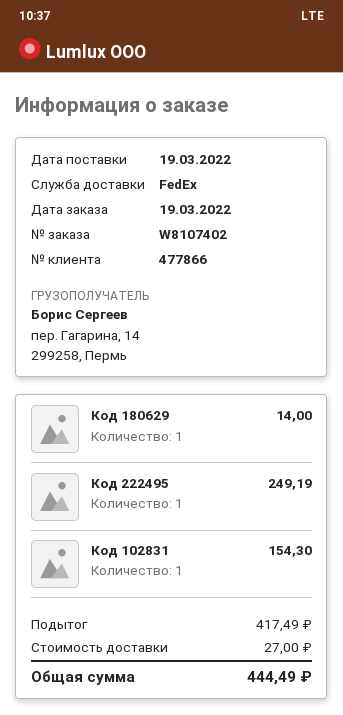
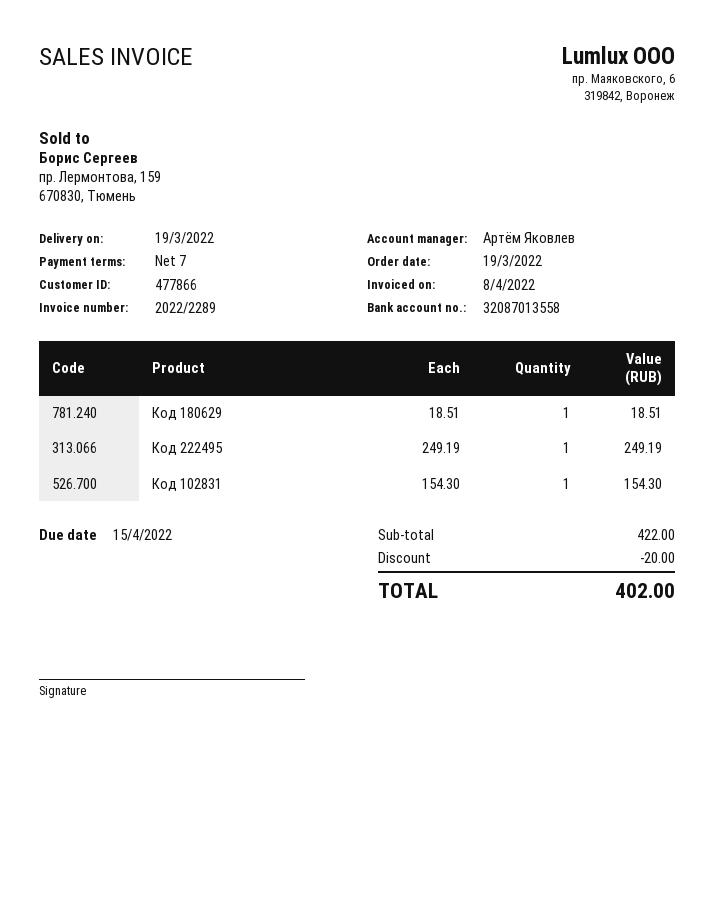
Код 180629: 1 for 14.00 -> 1 for 18.51
subtotal: 417.49 -> 422.00
discount: none -> 20.00
shipping: 27.00 -> none
total: 444.49 -> 402.00

